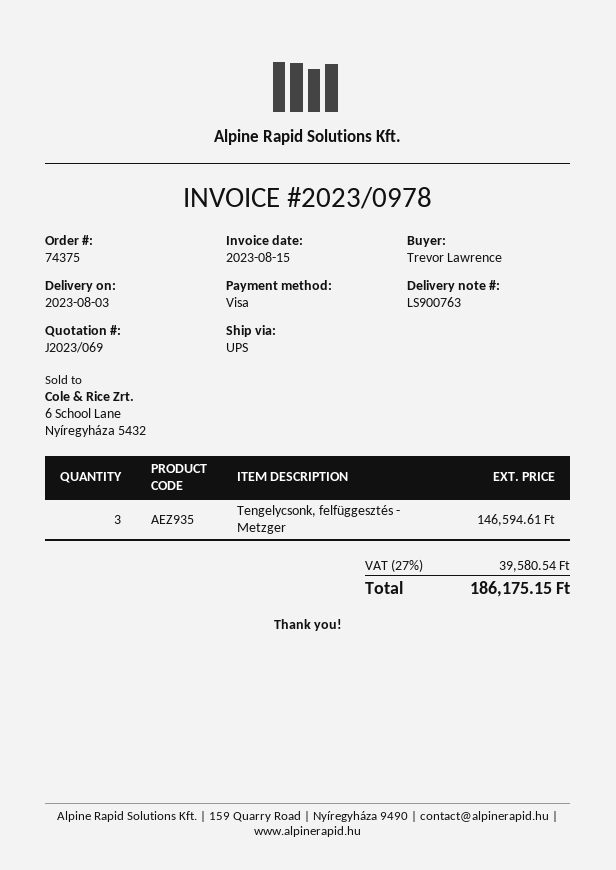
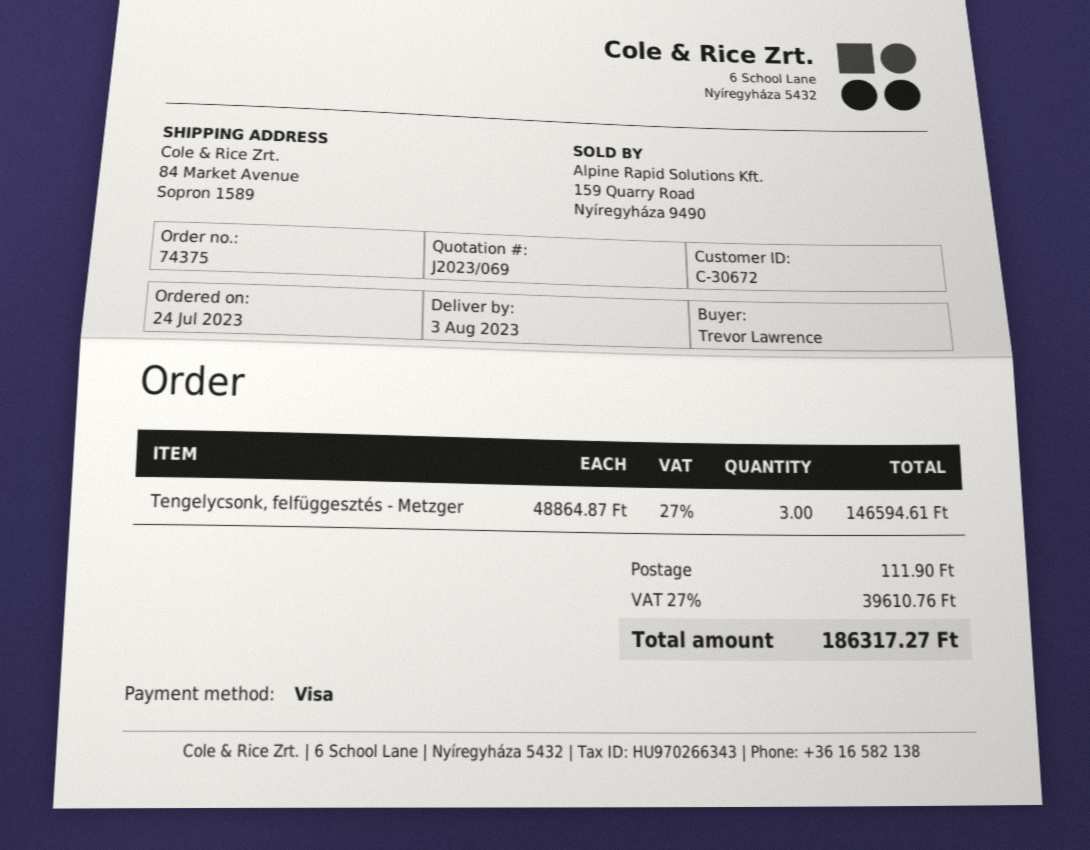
shipping: none -> 111.90
tax: 27% = 39580.54 -> 27% = 39610.76
total: 186175.15 -> 186317.27

